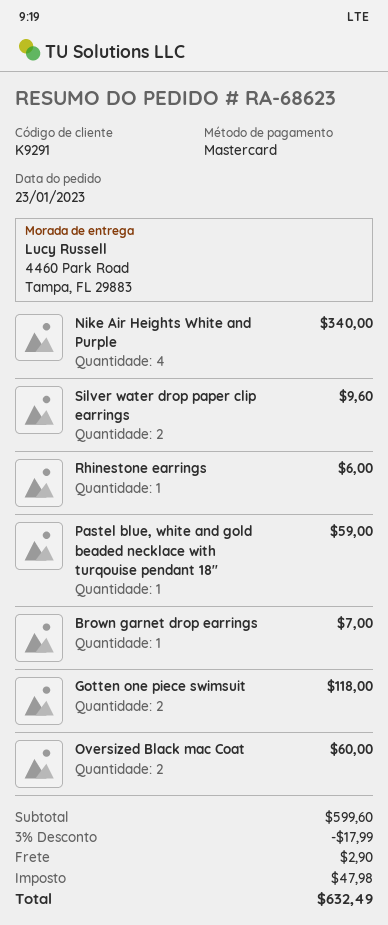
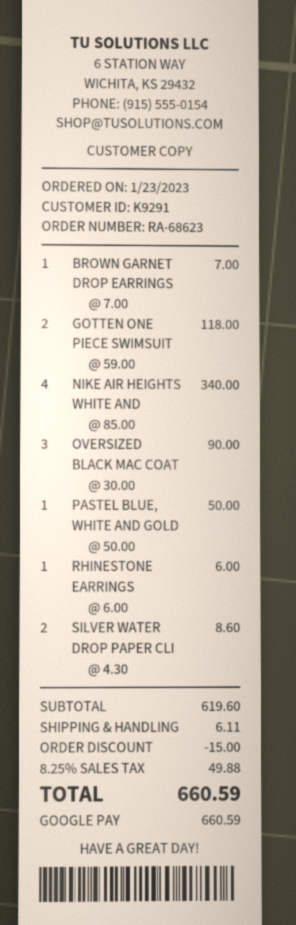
payment method: Mastercard -> Google Pay
Silver water drop paper clip earrings: 2 for 9.60 -> 2 for 8.60
Pastel blue, white and gold beaded necklace with turqouise pendant 18'': 1 for 59.00 -> 1 for 50.00
Oversized Black mac Coat: 2 for 60.00 -> 3 for 90.00
subtotal: 599.60 -> 619.60
discount: 17.99 -> 15.00
shipping: 2.90 -> 6.11
tax: 47.98 -> 49.88
total: 632.49 -> 660.59

